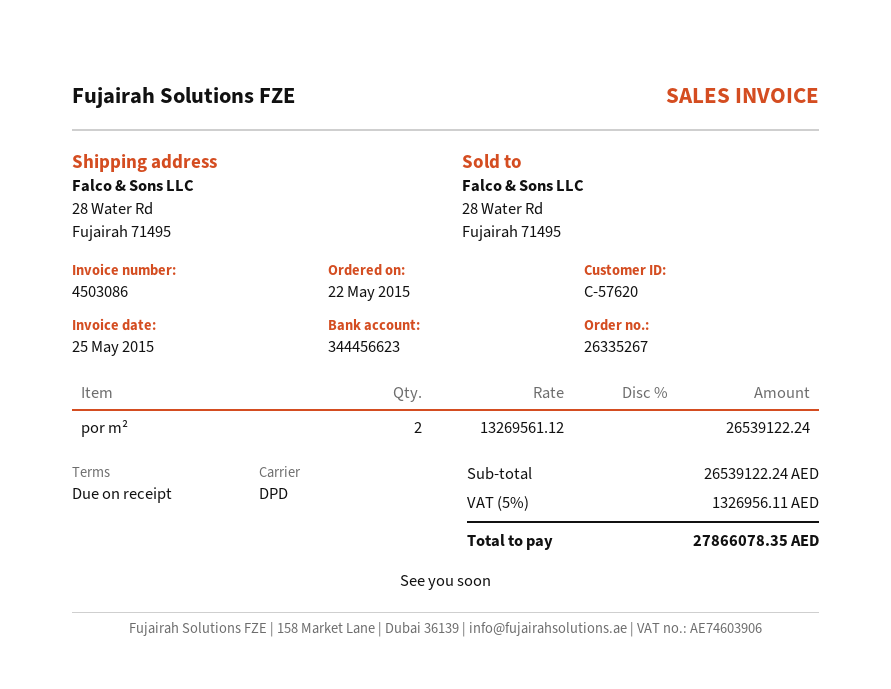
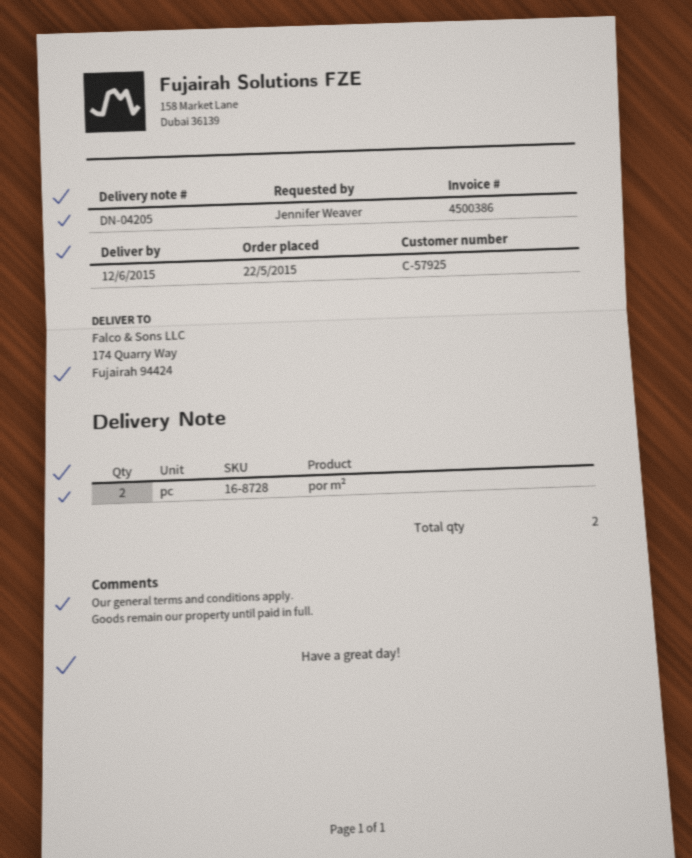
invoice number: 4503086 -> 4500386
customer number: C-57620 -> C-57925
ship to: 28 Water Rd, Fujairah 71495 -> 174 Quarry Way, Fujairah 94424

